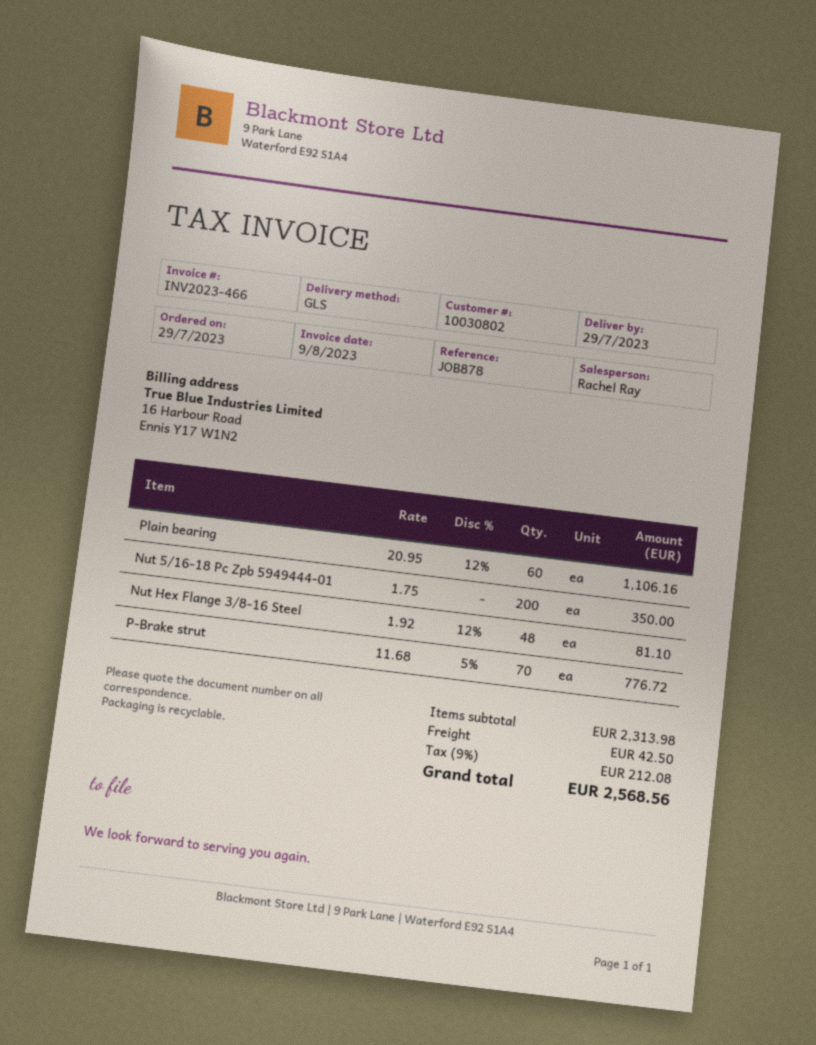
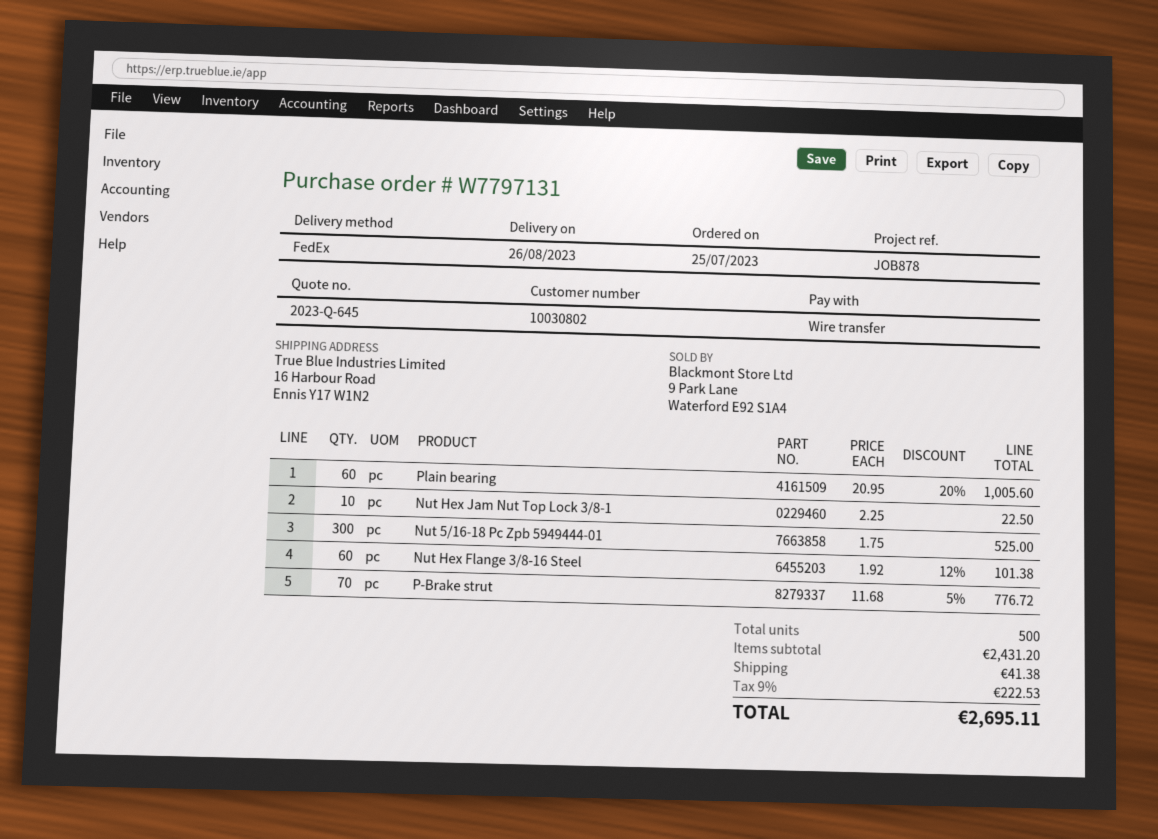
order date: 2023-07-29 -> 2023-07-25
delivery date: 2023-07-29 -> 2023-08-26
shipping method: GLS -> FedEx
Plain bearing: 60 x 20.95 - 12% = 1106.16 -> 60 x 20.95 - 20% = 1005.60
Nut 5/16-18 Pc Zpb 5949444-01: 200 x 1.75 = 350.00 -> 300 x 1.75 = 525.00
Nut Hex Flange 3/8-16 Steel: 48 x 1.92 - 12% = 81.10 -> 60 x 1.92 - 12% = 101.38
Nut Hex Jam Nut Top Lock 3/8-1: none -> 10 x 2.25 = 22.50
subtotal: 2313.98 -> 2431.20
shipping: 42.50 -> 41.38
tax: 9% = 212.08 -> 9% = 222.53
total: 2568.56 -> 2695.11

